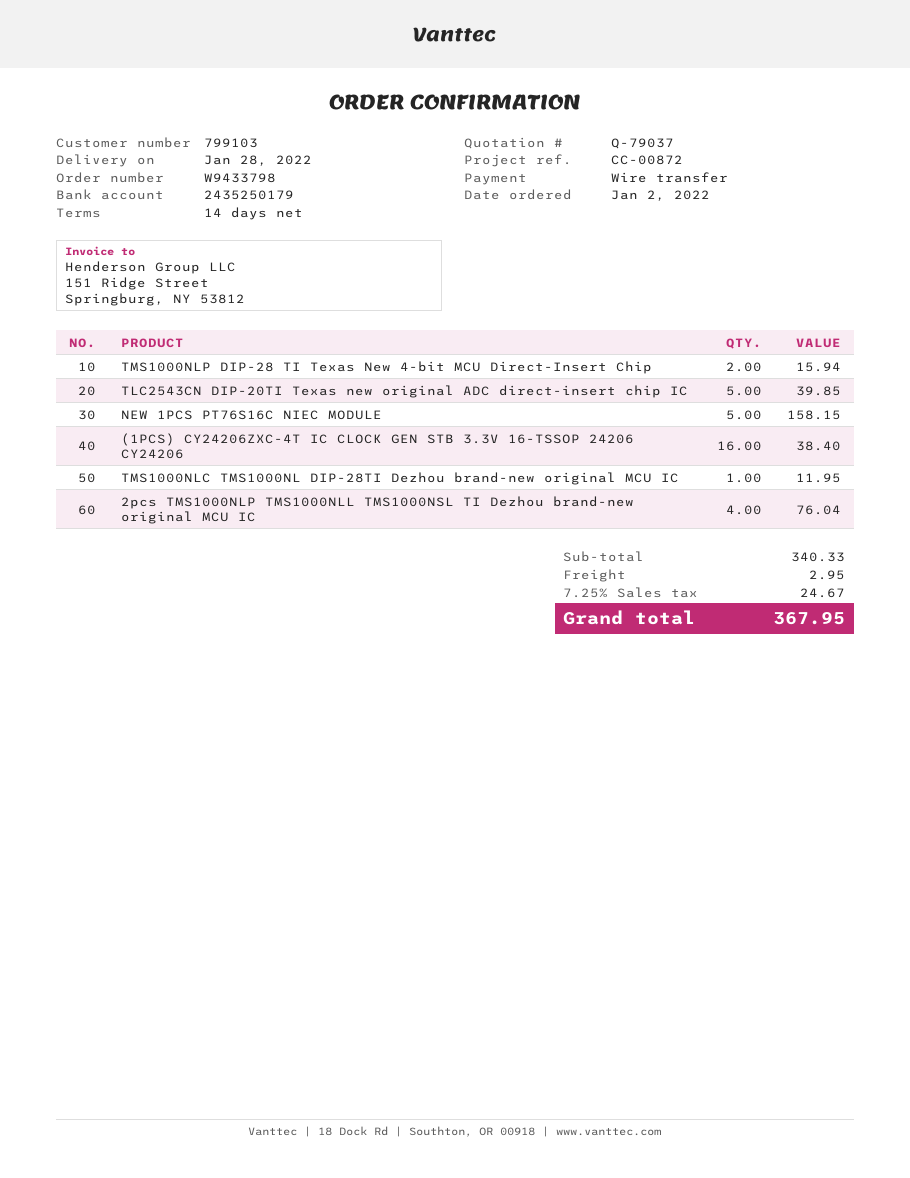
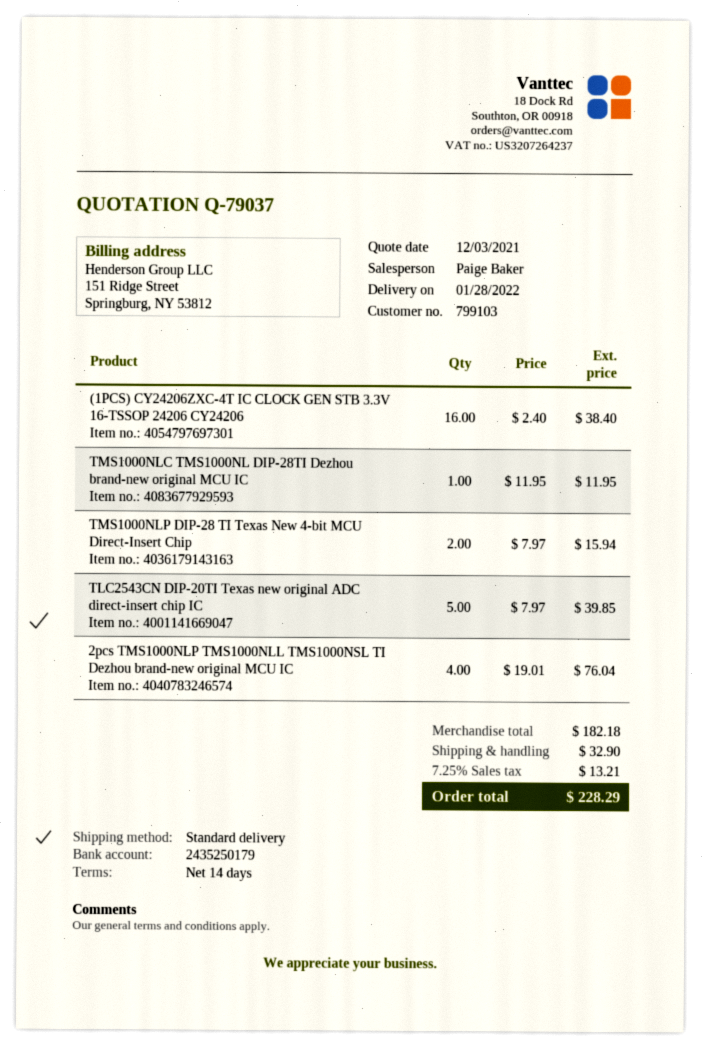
NEW 1PCS PT76S16C NIEC MODULE: 5 for 158.15 -> none
subtotal: 340.33 -> 182.18
shipping: 2.95 -> 32.90
tax: 7.25% = 24.67 -> 7.25% = 13.21
total: 367.95 -> 228.29

